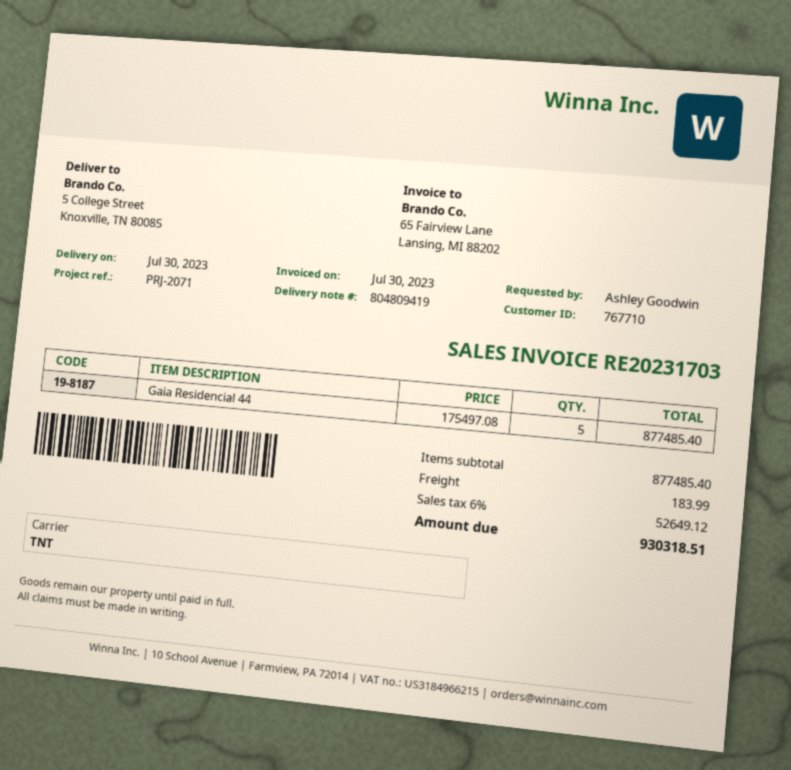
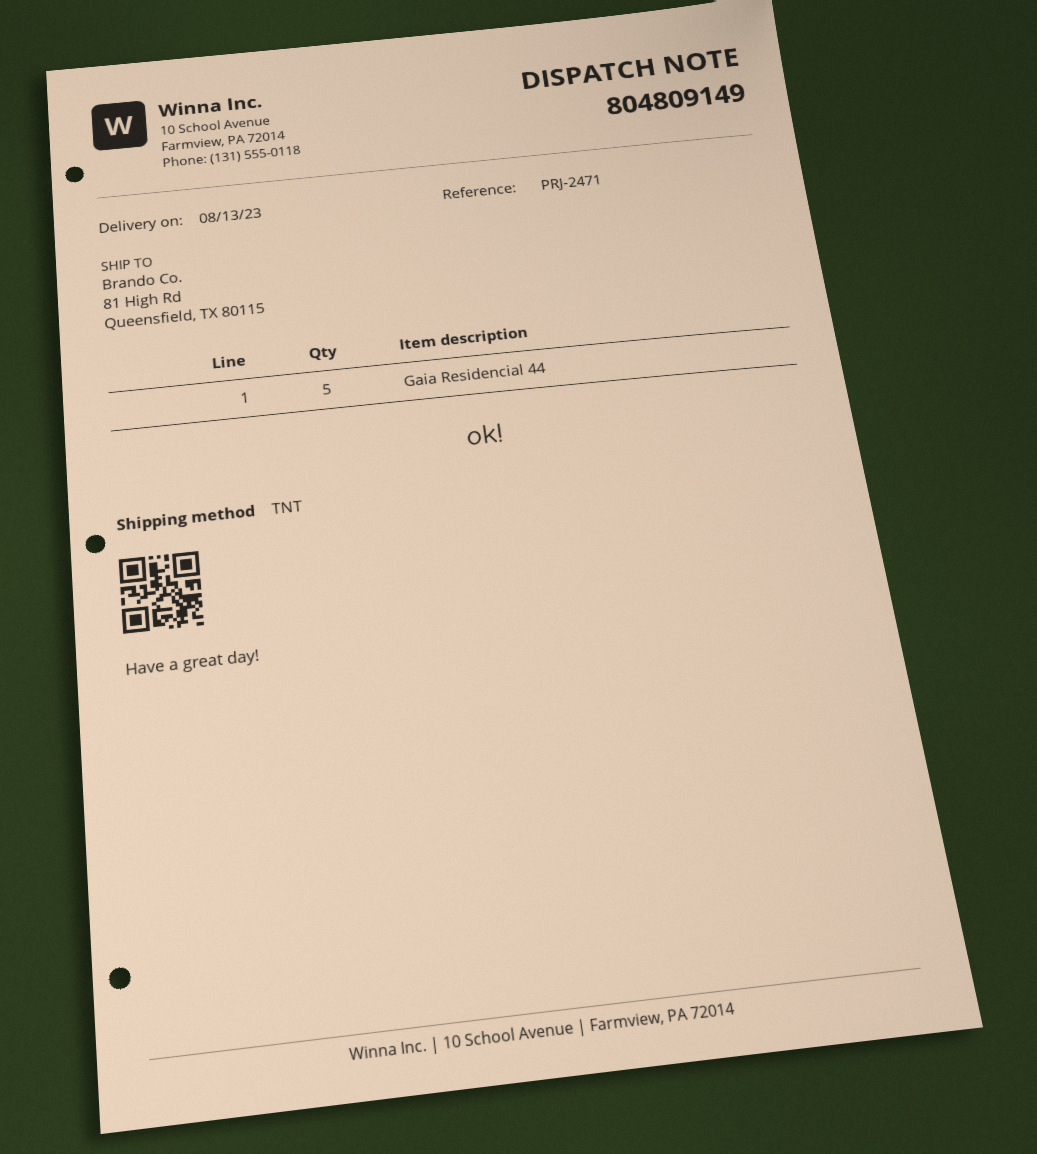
delivery note number: 804809419 -> 804809149
delivery date: 2023-07-30 -> 2023-08-13
reference: PRJ-2071 -> PRJ-2471
ship to: 5 College Street, Knoxville, TN 80085 -> 81 High Rd, Queensfield, TX 80115

